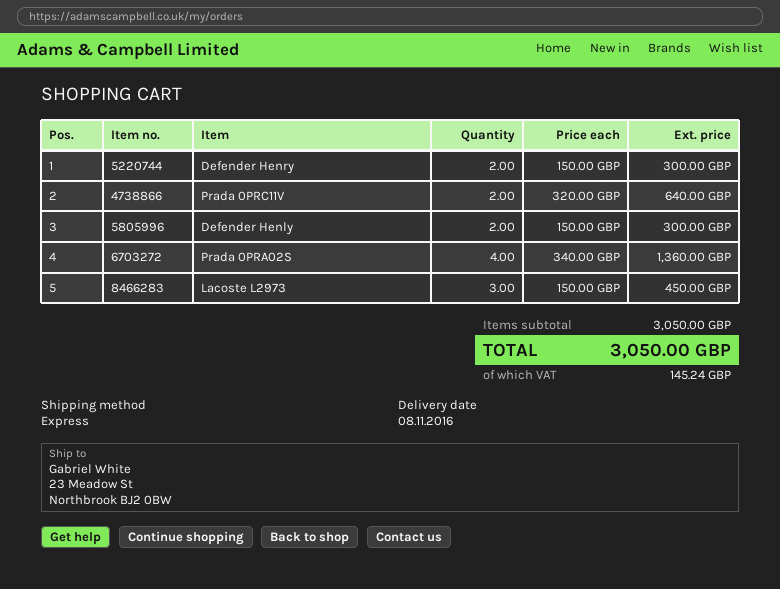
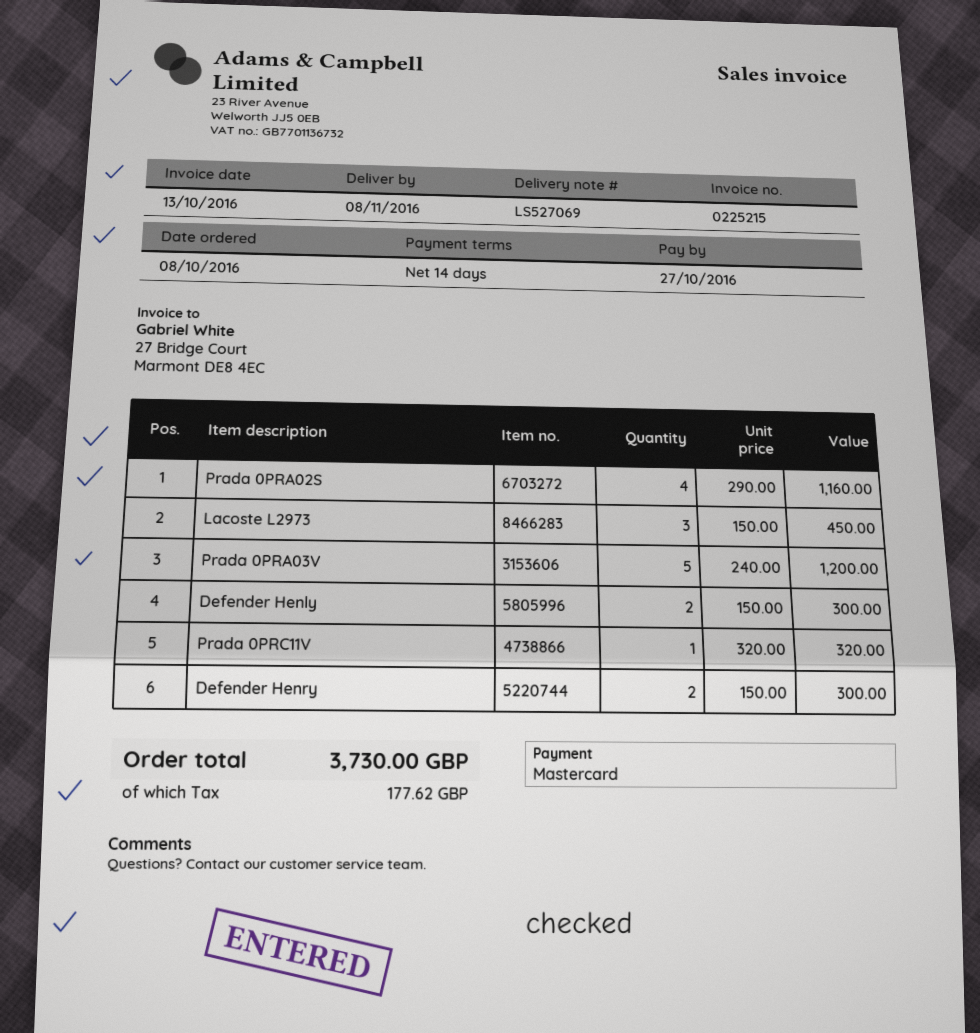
Prada 0PRC11V: 2 x 320.00 = 640.00 -> 1 x 320.00 = 320.00
Prada 0PRA02S: 4 x 340.00 = 1360.00 -> 4 x 290.00 = 1160.00
Prada 0PRA03V: none -> 5 x 240.00 = 1200.00
tax: 145.24 -> 177.62
total: 3050.00 -> 3730.00

